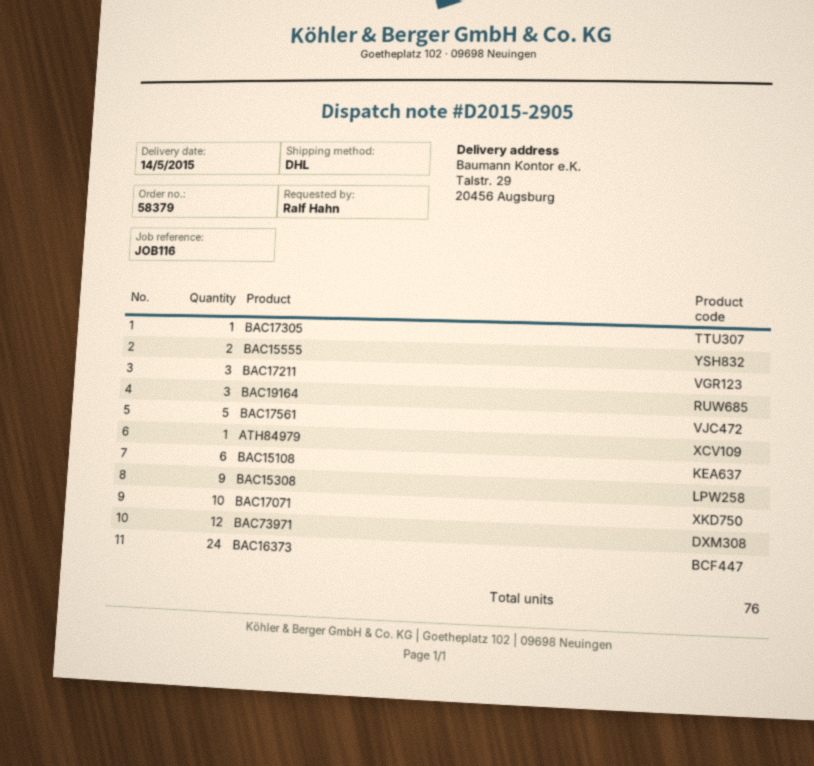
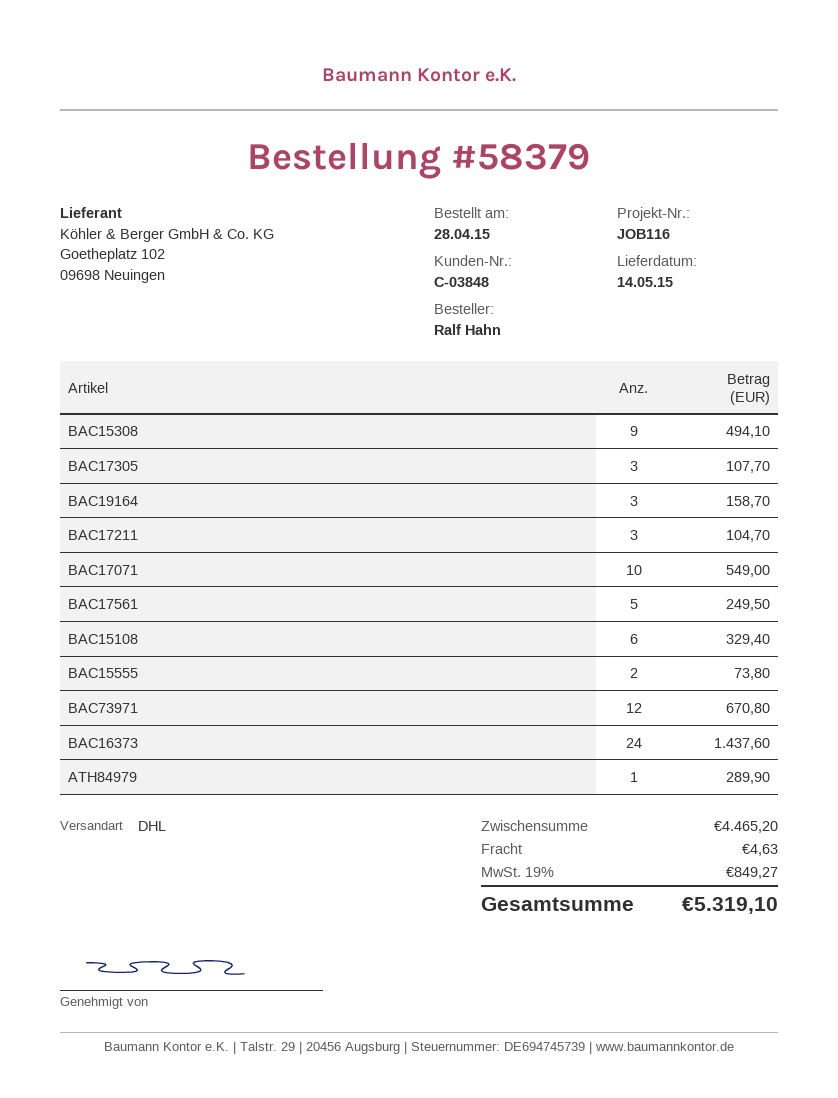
BAC17305: 1 -> 3

